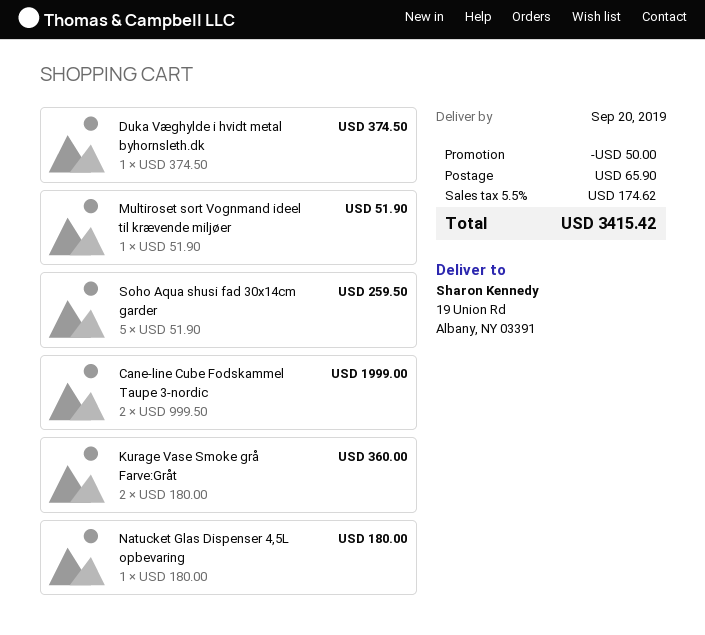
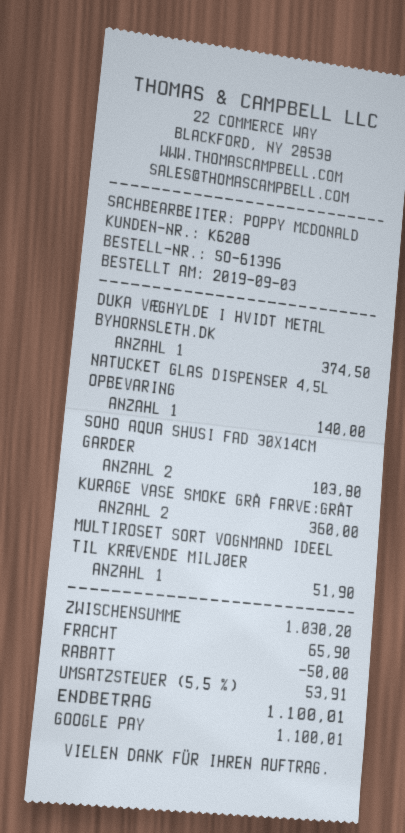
Soho Aqua shusi fad 30x14cm garder: 5 for 259.50 -> 2 for 103.80
Cane-line Cube Fodskammel Taupe 3-nordic: 2 for 1999.00 -> none
Natucket Glas Dispenser 4,5L opbevaring: 1 for 180.00 -> 1 for 140.00
tax: 5.5% = 174.62 -> 5.5% = 53.91
total: 3415.42 -> 1100.01

